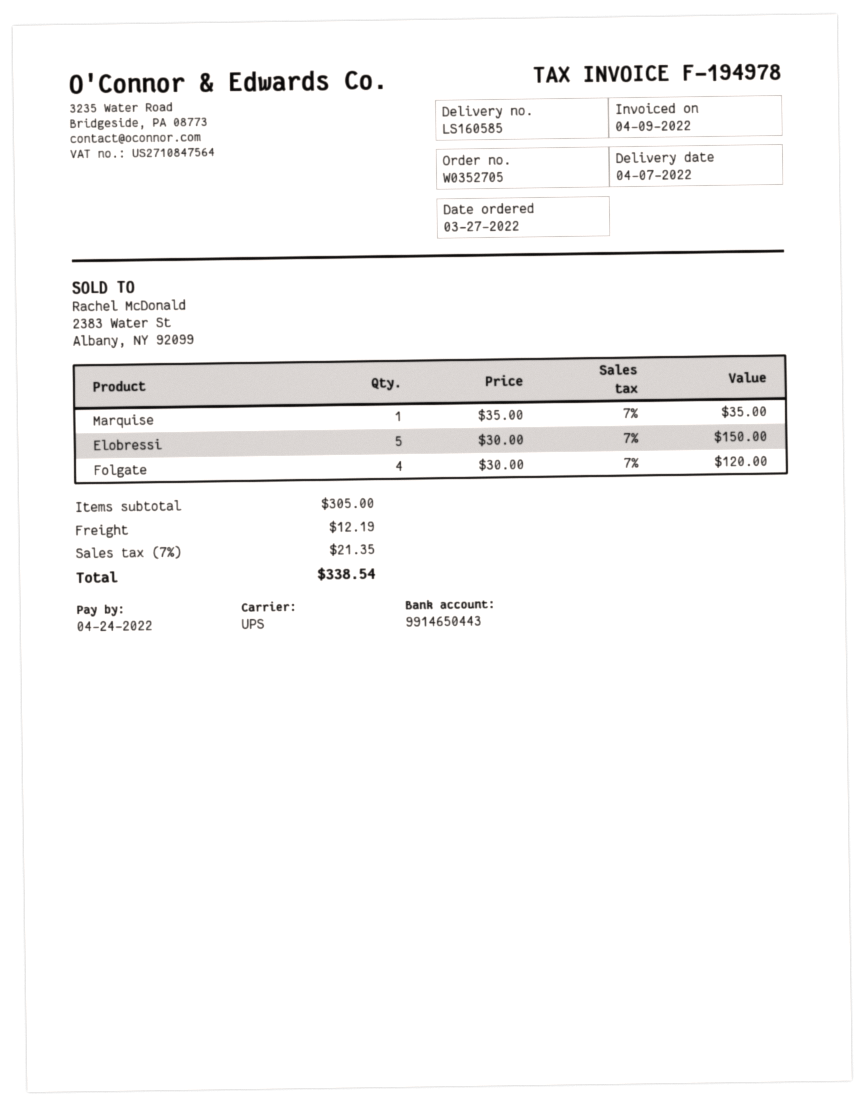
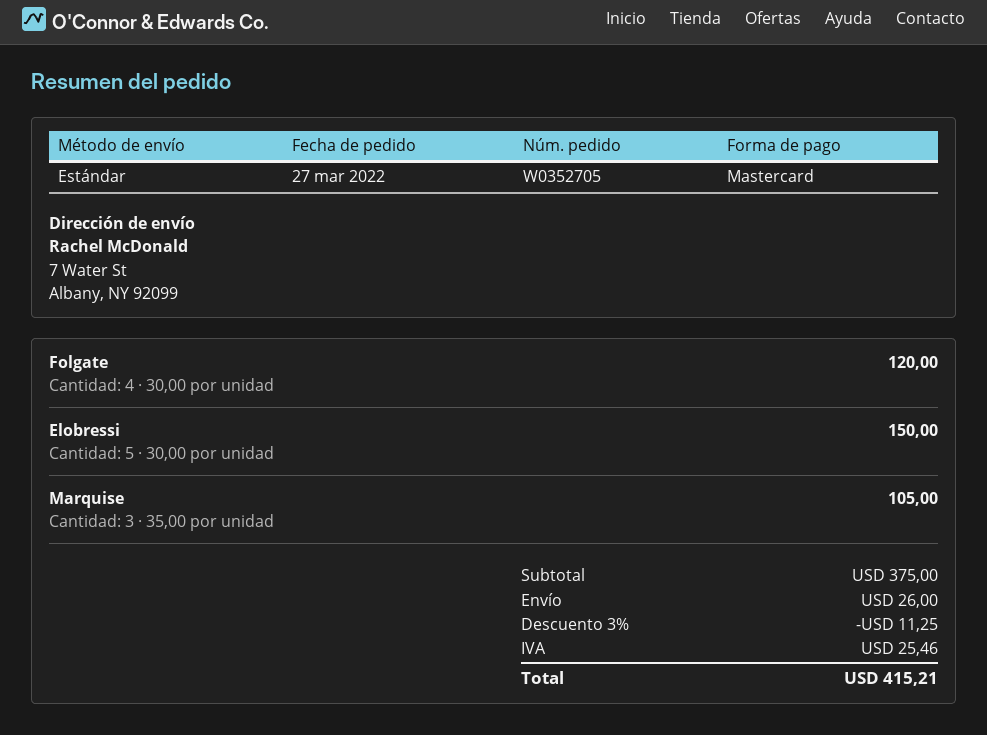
shipping method: UPS -> standard
Marquise: 1 x 35.00 = 35.00 -> 3 x 35.00 = 105.00
subtotal: 305.00 -> 375.00
discount: none -> 3% = 11.25
shipping: 12.19 -> 26.00
tax: 21.35 -> 25.46
total: 338.54 -> 415.21

